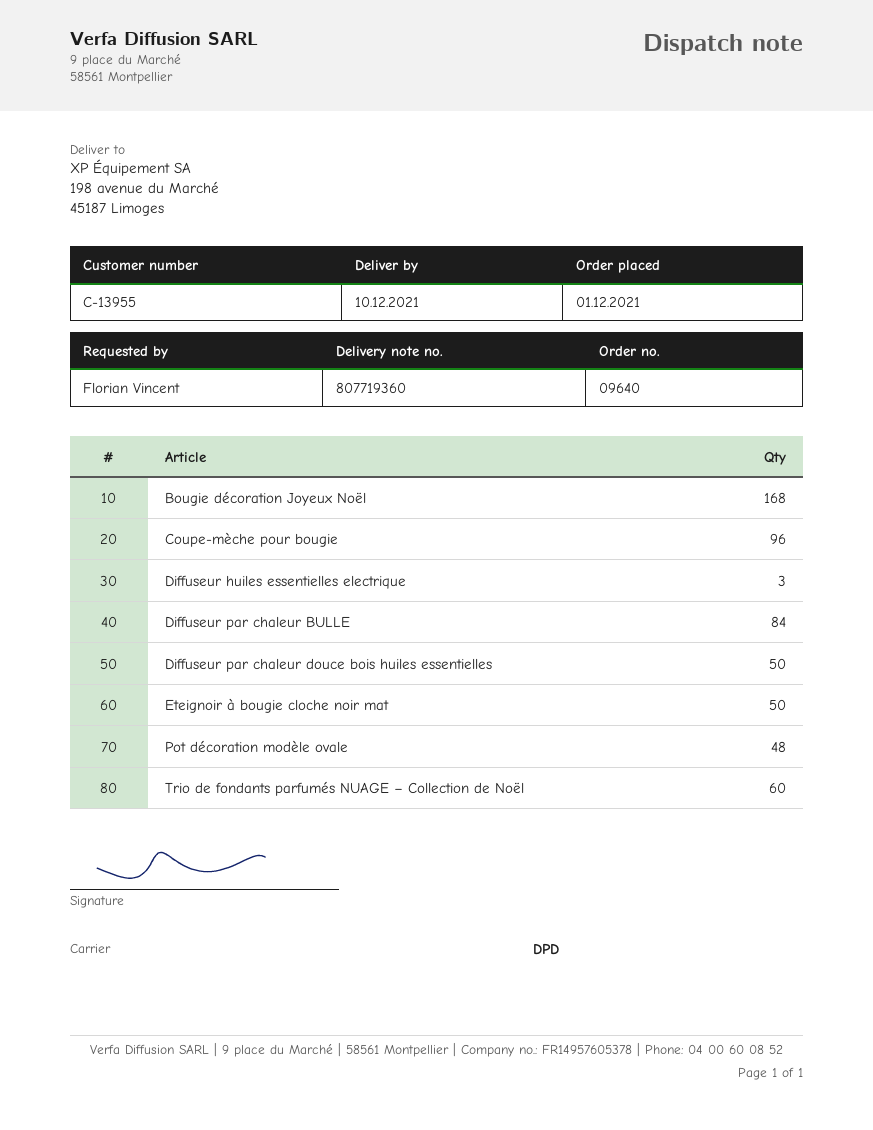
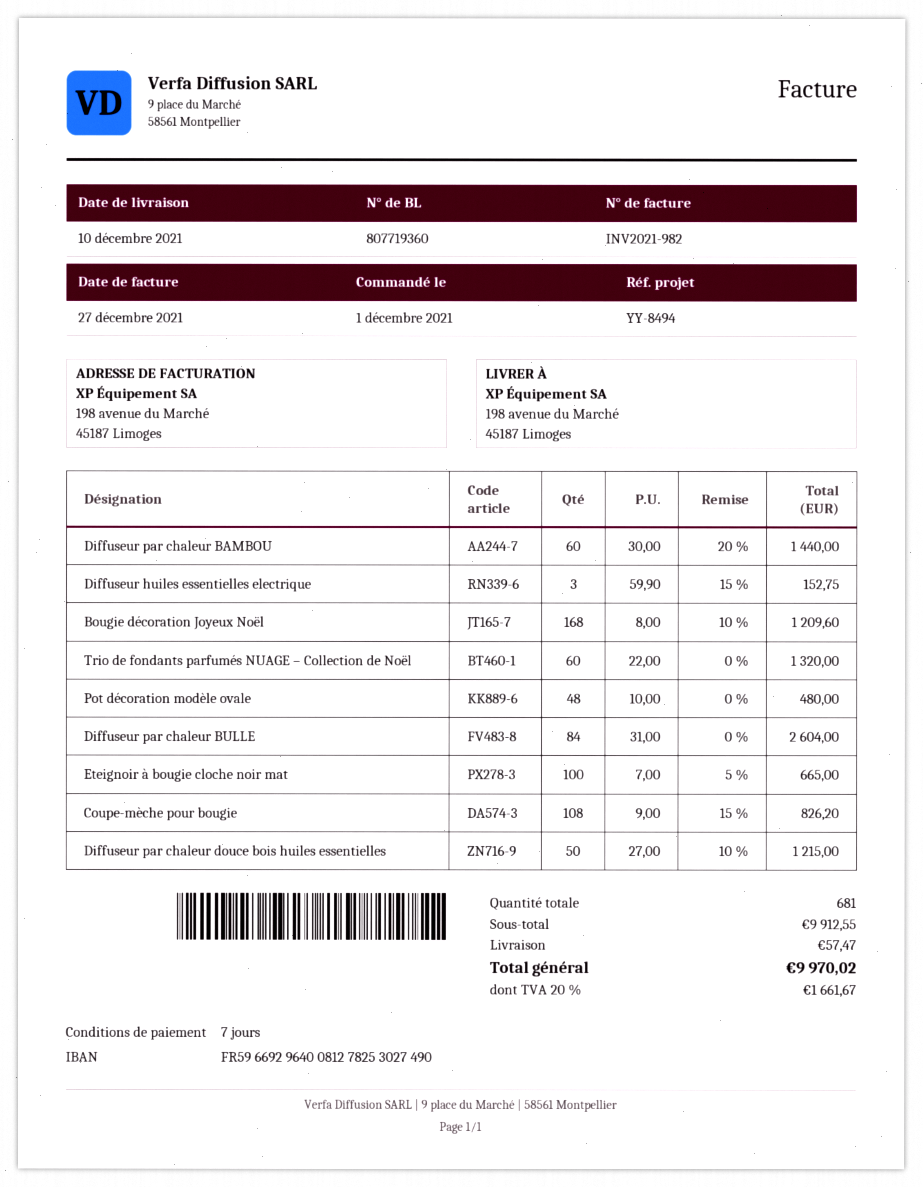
Coupe-mèche pour bougie: 96 -> 108
Eteignoir à bougie cloche noir mat: 50 -> 100
Diffuseur par chaleur BAMBOU: none -> 60

